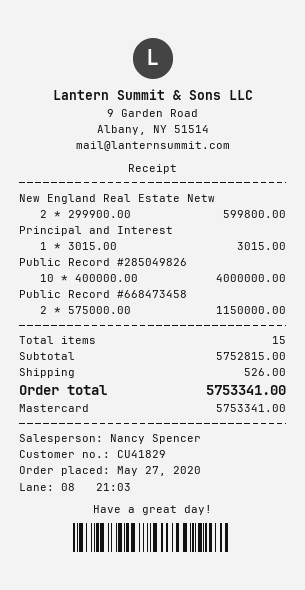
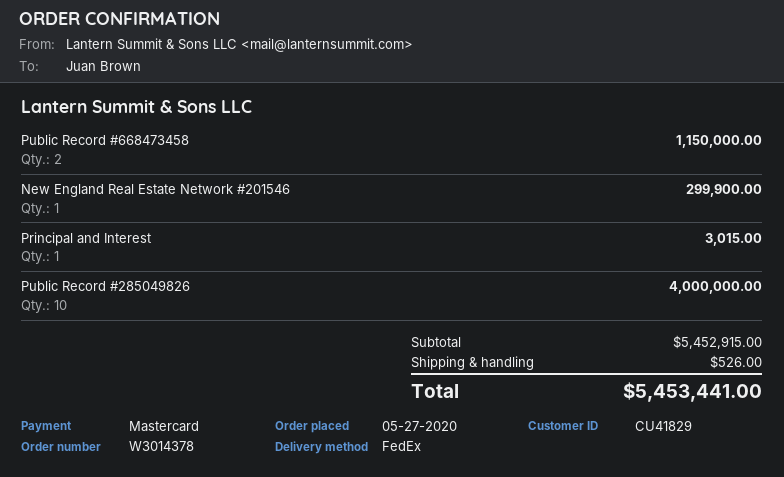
New England Real Estate Netw: 2 for 599800.00 -> 1 for 299900.00
subtotal: 5752815.00 -> 5452915.00
total: 5753341.00 -> 5453441.00

